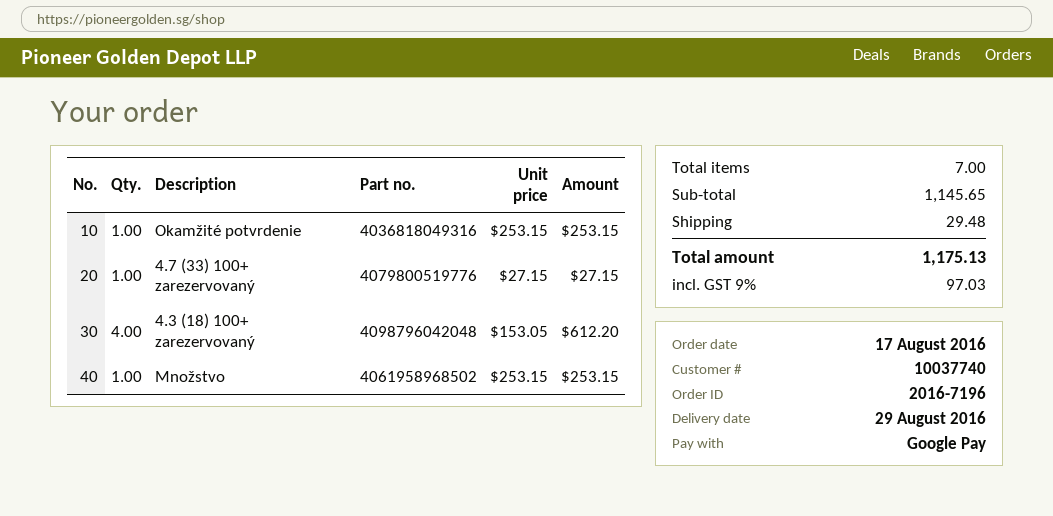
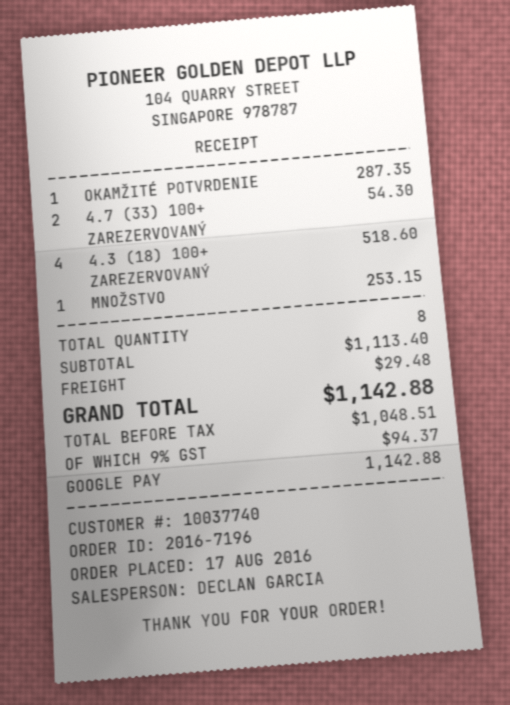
Okamžité potvrdenie: 1 for 253.15 -> 1 for 287.35
4.7 (33) 100+ zarezervovaný: 1 for 27.15 -> 2 for 54.30
4.3 (18) 100+ zarezervovaný: 4 for 612.20 -> 4 for 518.60
total quantity: 7 -> 8
subtotal: 1145.65 -> 1113.40
tax: 9% = 97.03 -> 9% = 94.37
total: 1175.13 -> 1142.88

